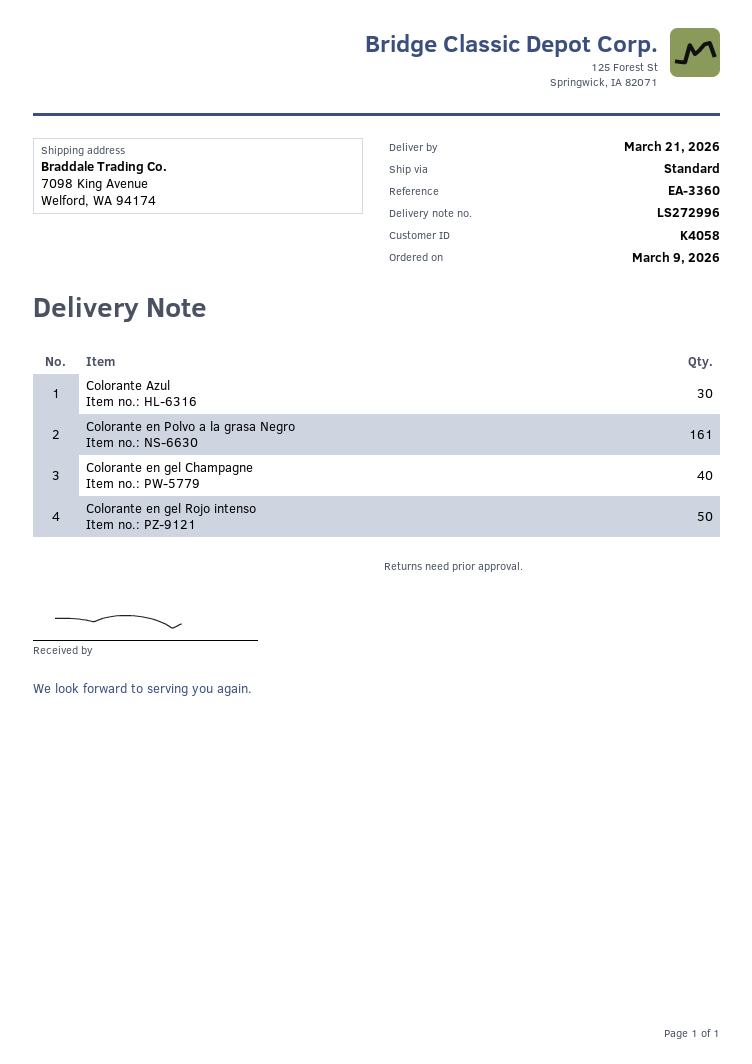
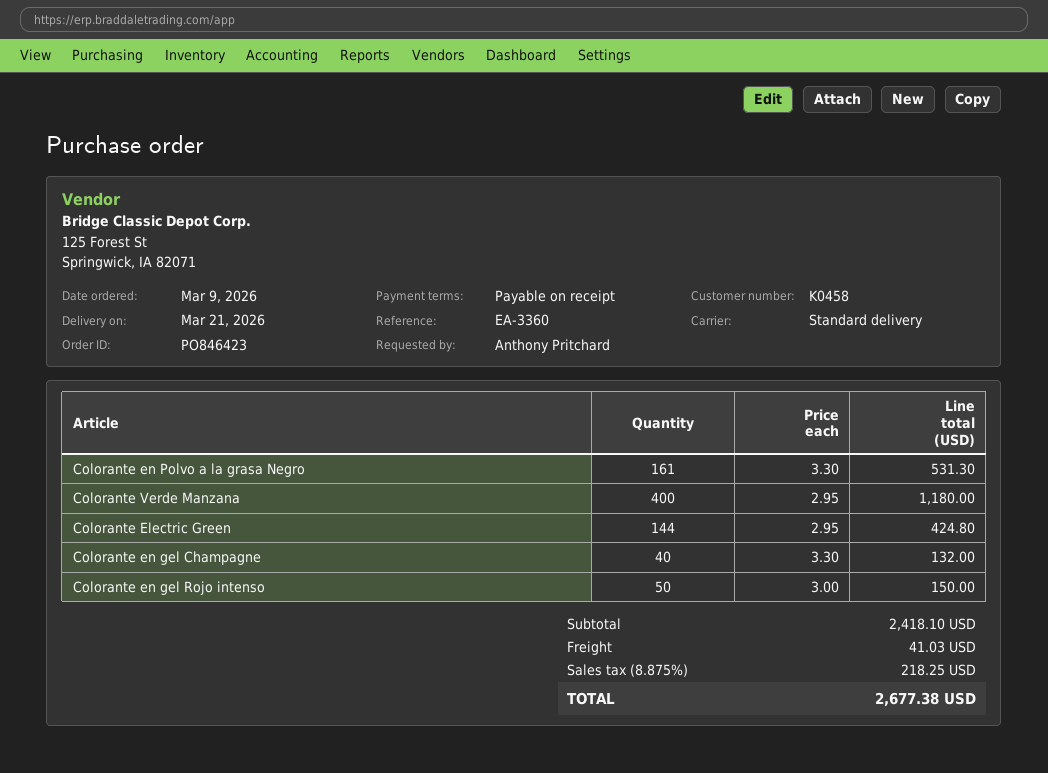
customer number: K4058 -> K0458
Colorante Azul: 30 -> none
Colorante Verde Manzana: none -> 400
Colorante Electric Green: none -> 144

